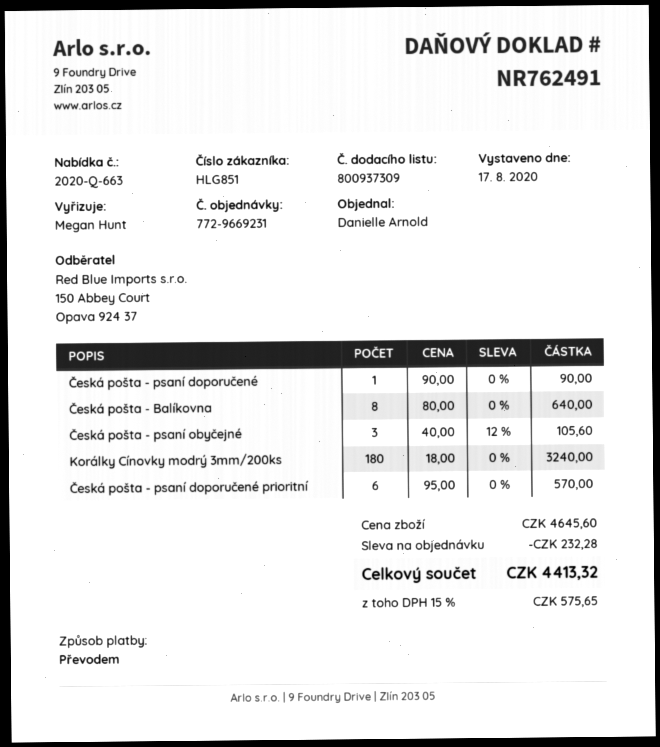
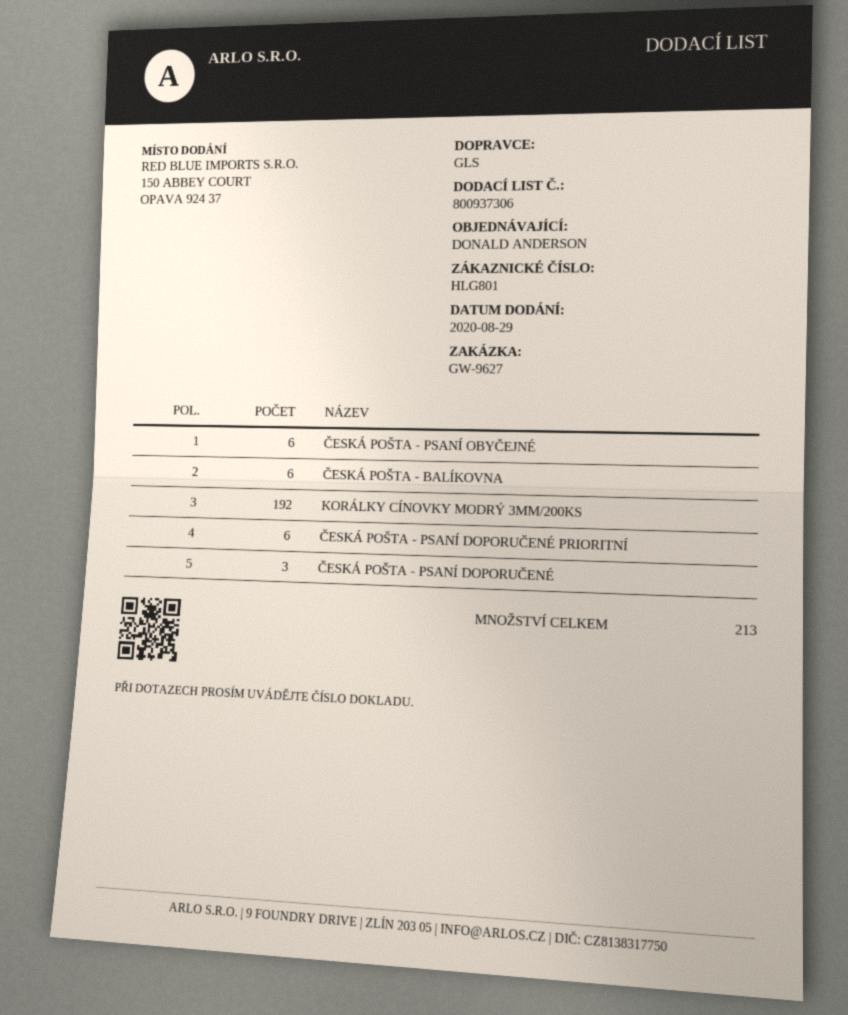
delivery note number: 800937309 -> 800937306
customer number: HLG851 -> HLG801
ordered by: Danielle Arnold -> DONALD ANDERSON
Česká pošta - psaní doporučené: 1 -> 3
Česká pošta - Balíkovna: 8 -> 6
Česká pošta - psaní obyčejné: 3 -> 6
Korálky Cínovky modrý 3mm/200ks: 180 -> 192

